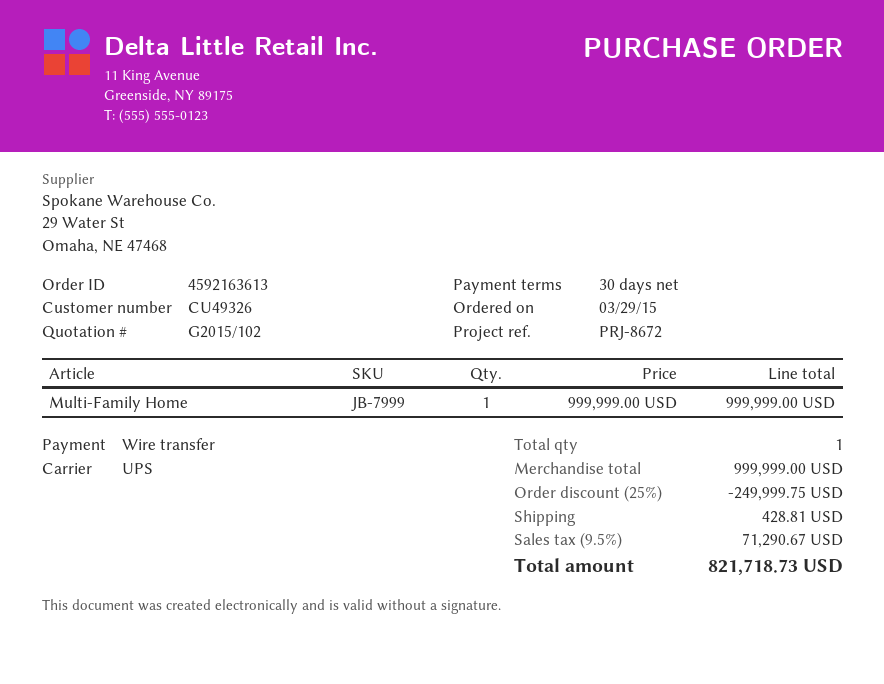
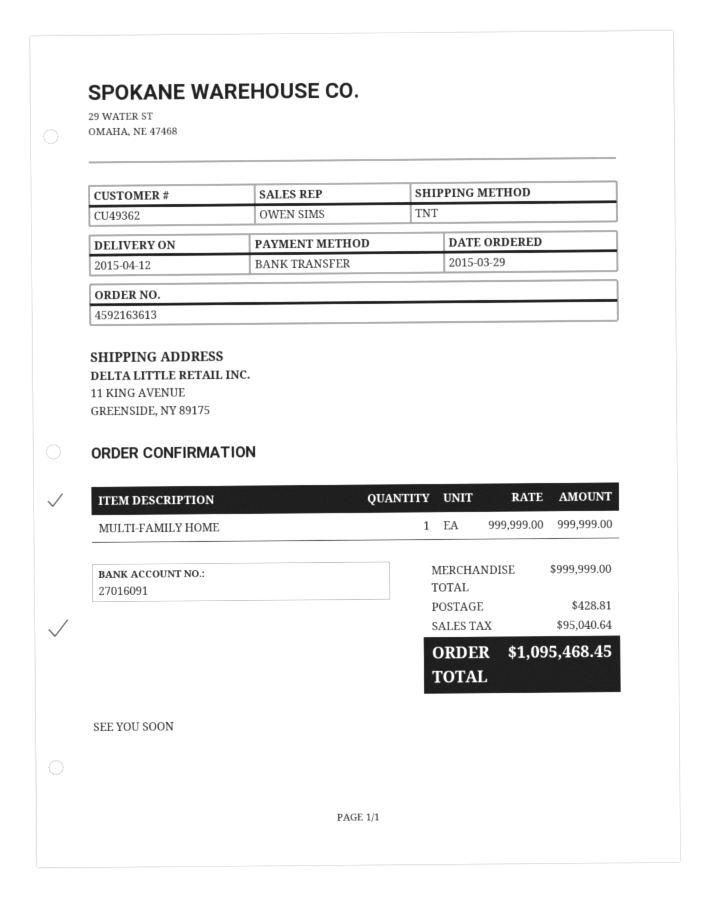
customer number: CU49326 -> CU49362
shipping method: UPS -> TNT
discount: 25% = 249999.75 -> none
tax: 71290.67 -> 95040.64
total: 821718.73 -> 1095468.45

